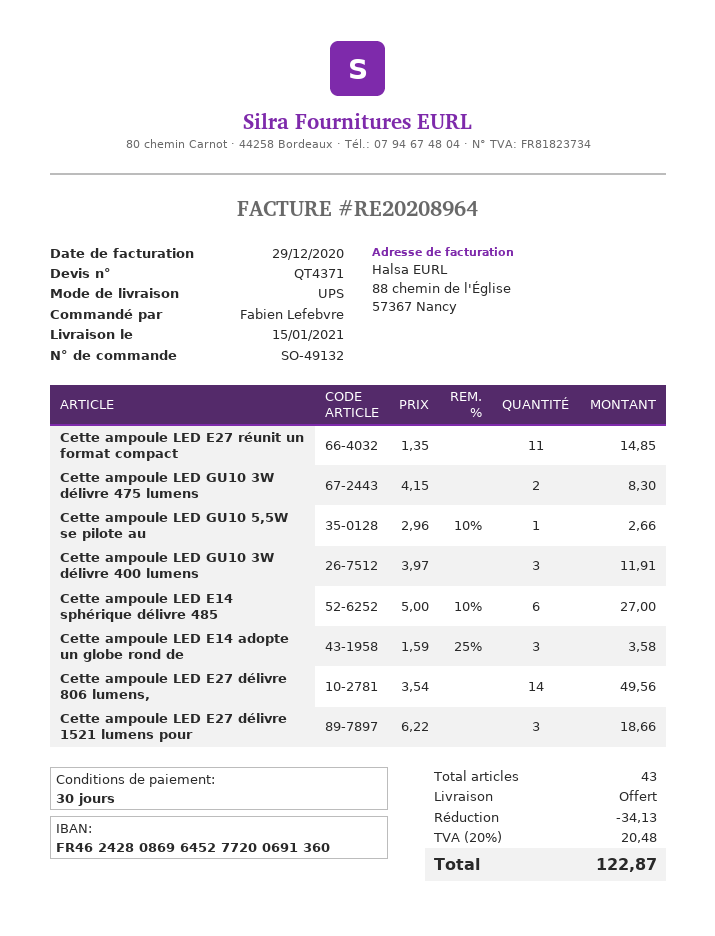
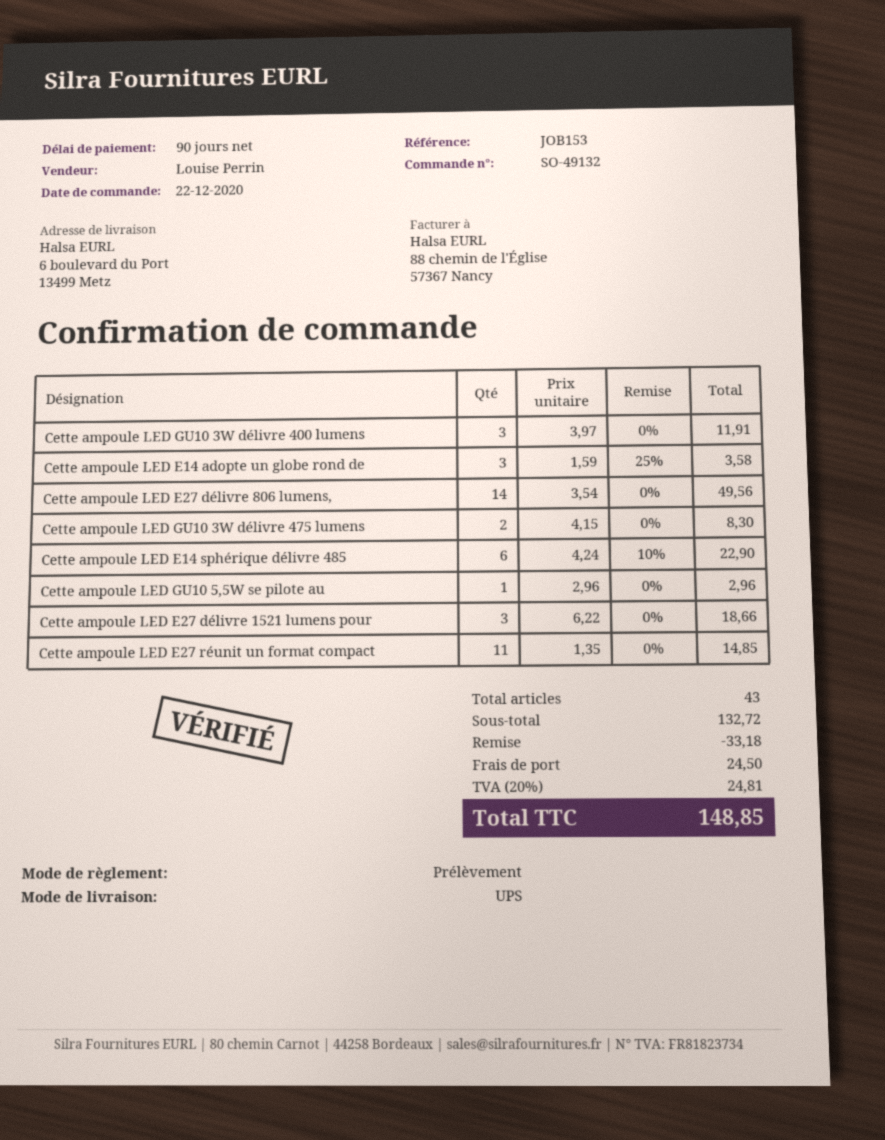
payment terms: 30 days -> 90 days
Cette ampoule LED GU10 5,5W se pilote au: 1 x 2.96 - 10% = 2.66 -> 1 x 2.96 = 2.96
Cette ampoule LED E14 sphérique délivre 485: 6 x 5.00 - 10% = 27.00 -> 6 x 4.24 - 10% = 22.90
discount: 34.13 -> 33.18
shipping: 0.00 -> 24.50
tax: 20% = 20.48 -> 20% = 24.81
total: 122.87 -> 148.85

